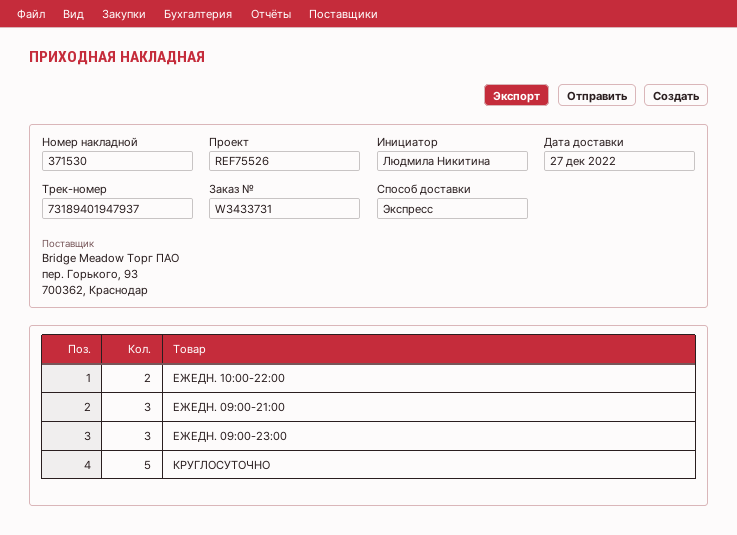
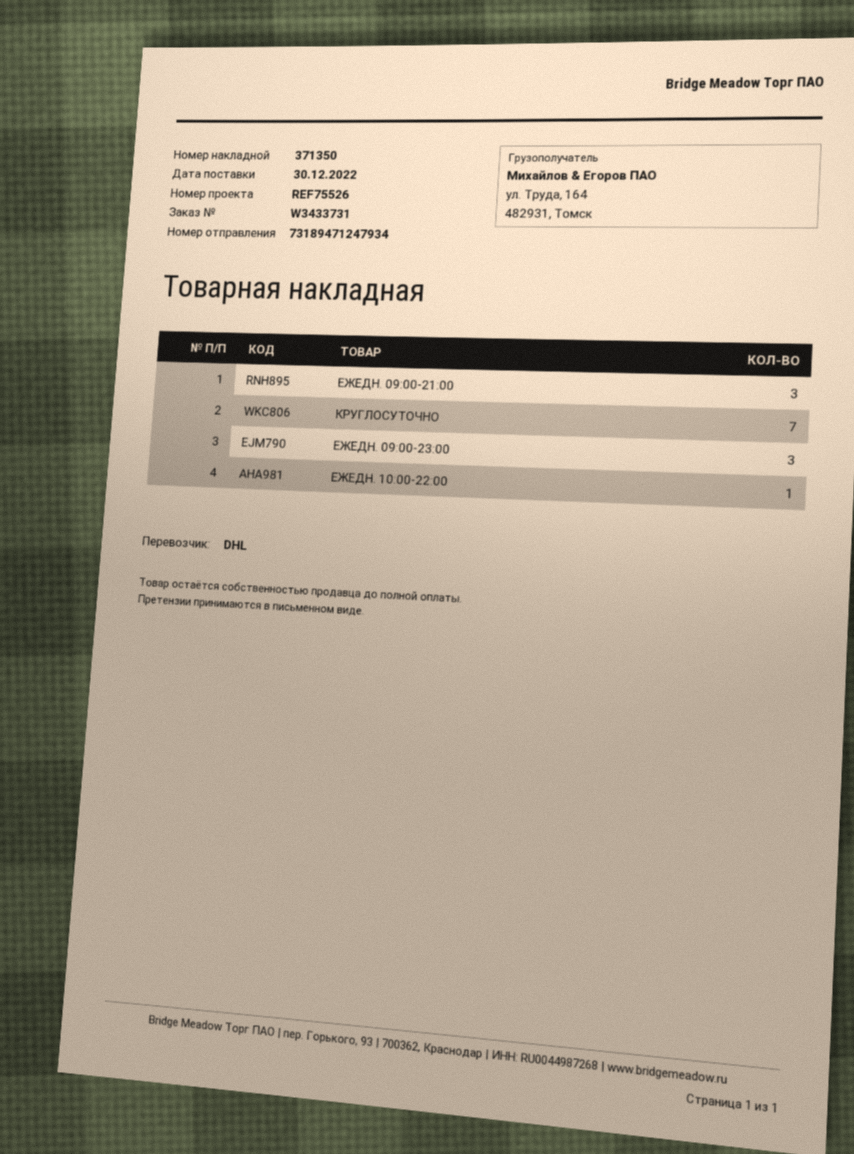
delivery note number: 371530 -> 371350
delivery date: 2022-12-27 -> 2022-12-30
shipping method: express -> DHL
tracking number: 73189401947937 -> 73189471247934
ЕЖЕДН. 10:00-22:00: 2 -> 1
КРУГЛОСУТОЧНО: 5 -> 7

